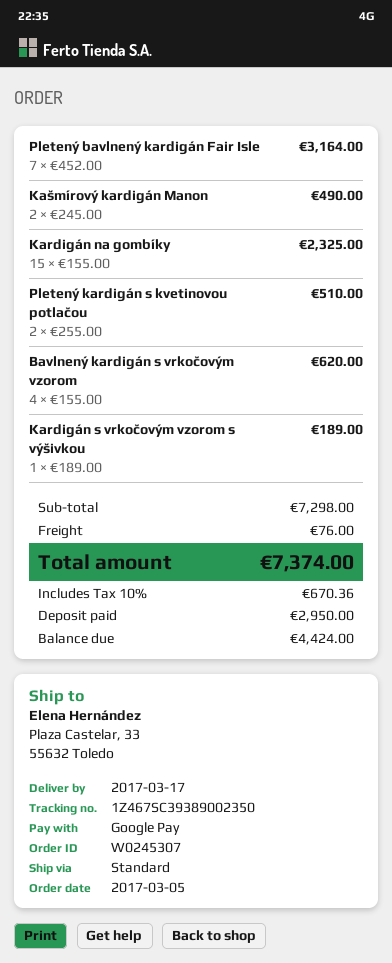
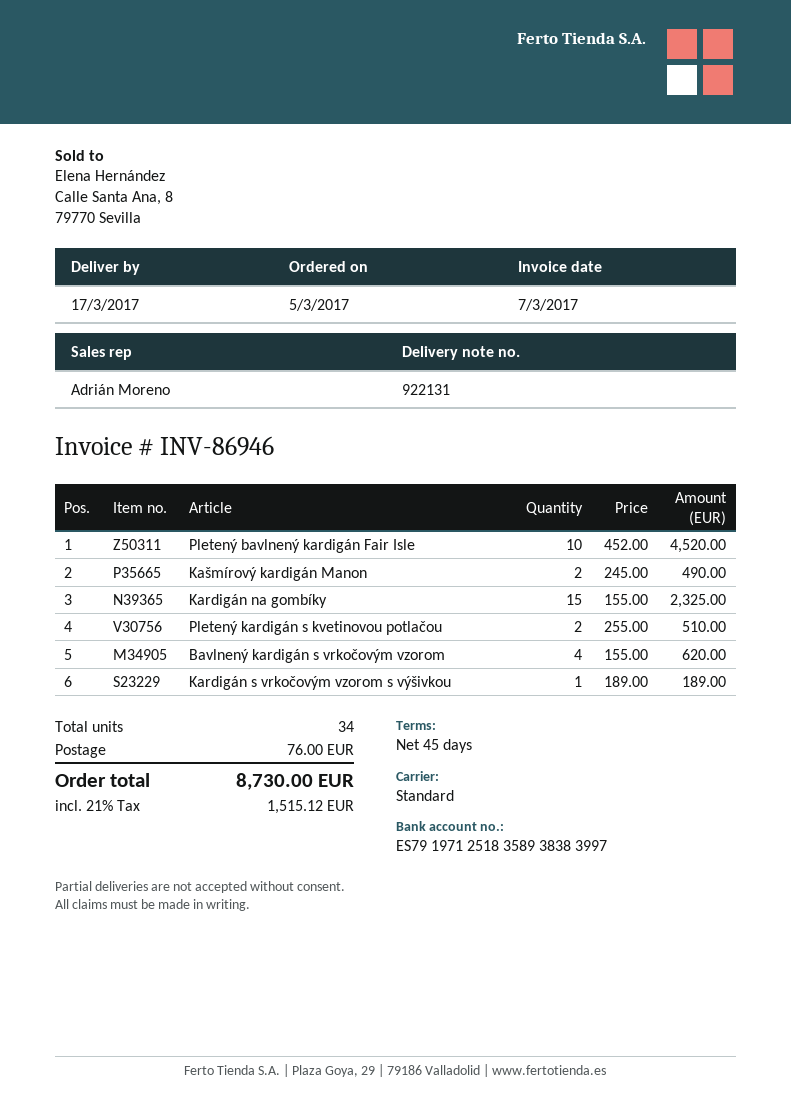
Pletený bavlnený kardigán Fair Isle: 7 x 452.00 = 3164.00 -> 10 x 452.00 = 4520.00
tax: 10% = 670.36 -> 21% = 1515.12
total: 7374.00 -> 8730.00

